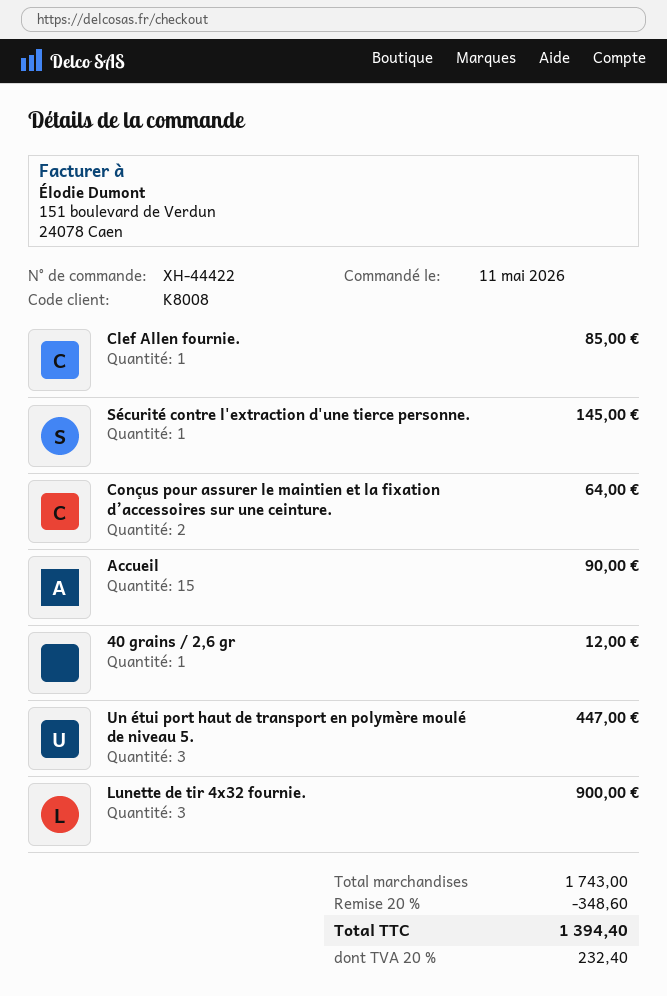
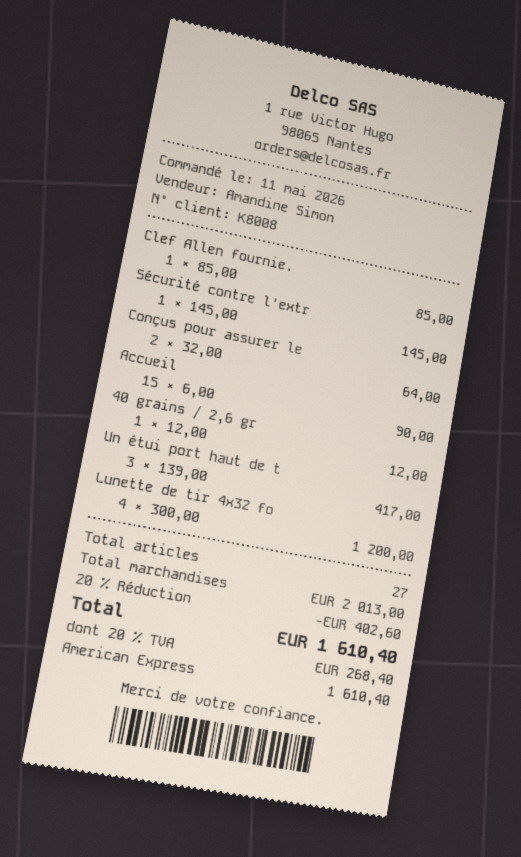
Un étui port haut de transport en polymère moulé de niveau 5.: 3 for 447.00 -> 3 for 417.00
Lunette de tir 4x32 fournie.: 3 for 900.00 -> 4 for 1200.00
subtotal: 1743.00 -> 2013.00
discount: 20% = 348.60 -> 20% = 402.60
tax: 20% = 232.40 -> 20% = 268.40
total: 1394.40 -> 1610.40

